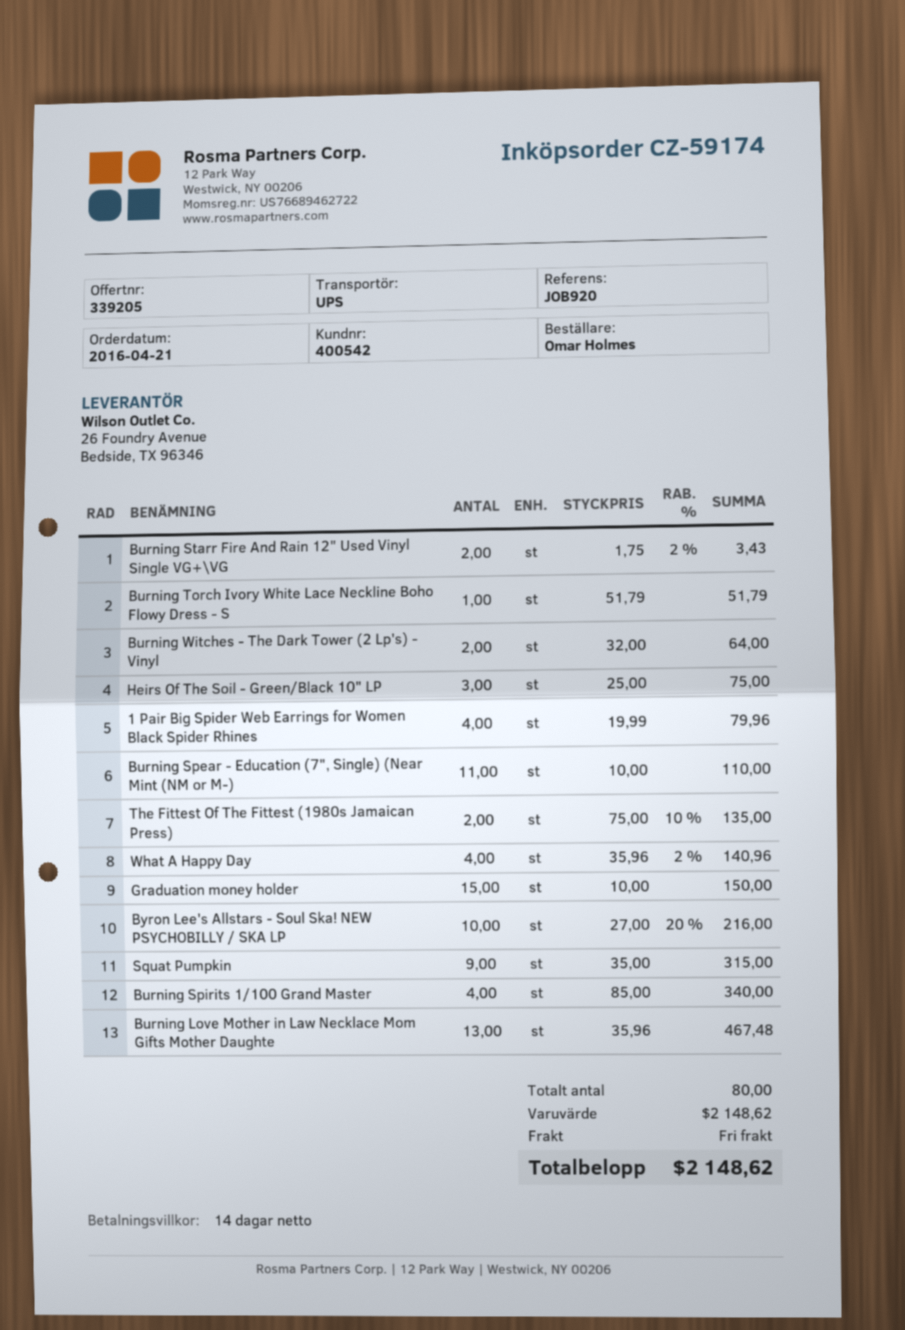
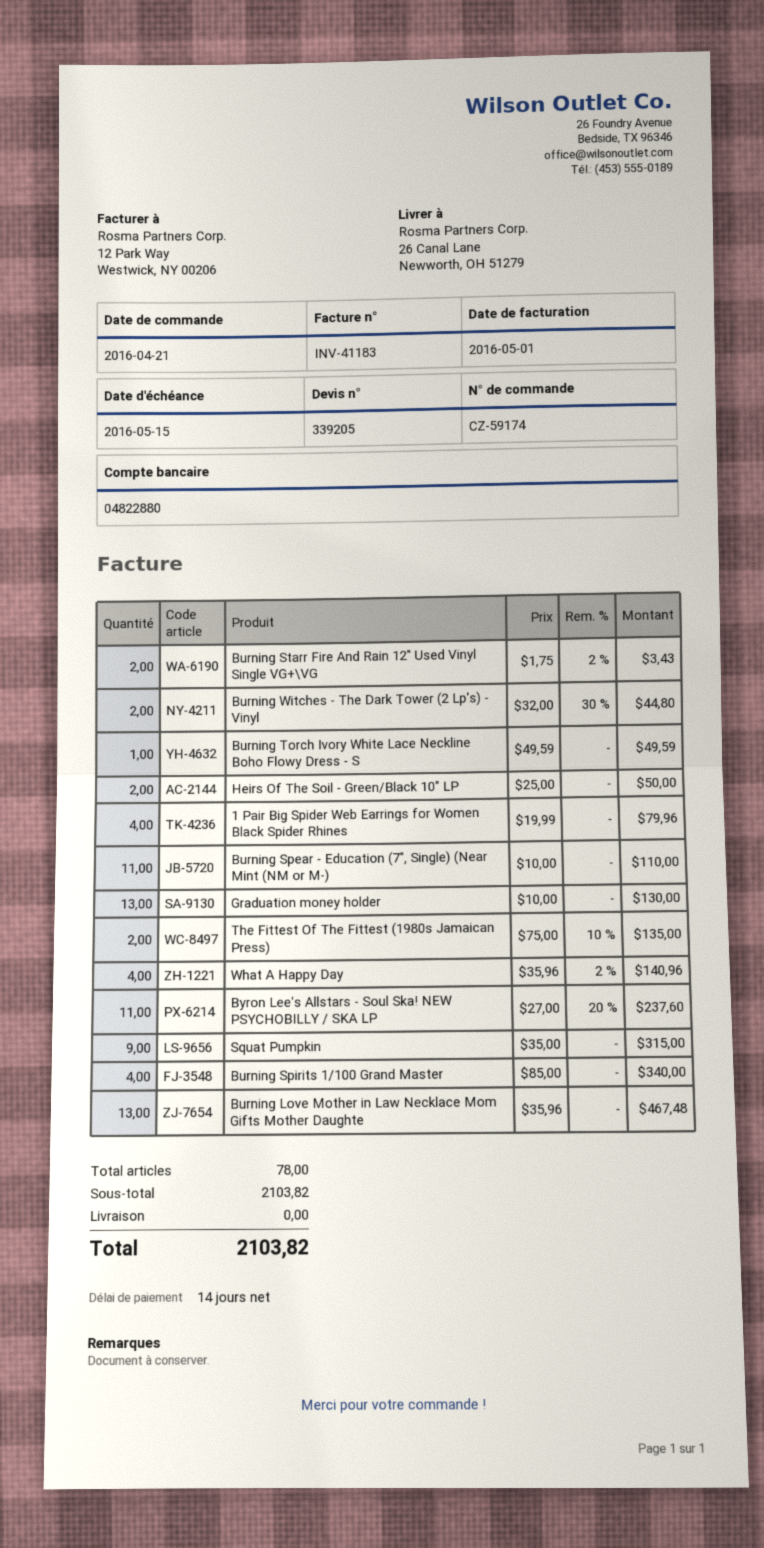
Burning Torch Ivory White Lace Neckline Boho Flowy Dress - S: 1 x 51.79 = 51.79 -> 1 x 49.59 = 49.59
Burning Witches - The Dark Tower (2 Lp's) - Vinyl: 2 x 32.00 = 64.00 -> 2 x 32.00 - 30% = 44.80
Heirs Of The Soil - Green/Black 10" LP: 3 x 25.00 = 75.00 -> 2 x 25.00 = 50.00
Graduation money holder: 15 x 10.00 = 150.00 -> 13 x 10.00 = 130.00
Byron Lee's Allstars - Soul Ska! NEW PSYCHOBILLY / SKA LP: 10 x 27.00 - 20% = 216.00 -> 11 x 27.00 - 20% = 237.60
total quantity: 80 -> 78
subtotal: 2148.62 -> 2103.82
total: 2148.62 -> 2103.82

